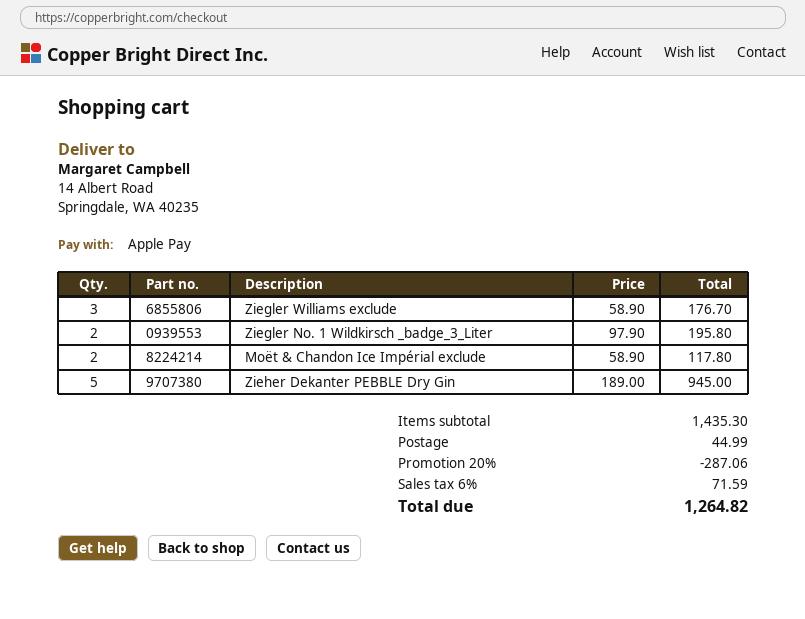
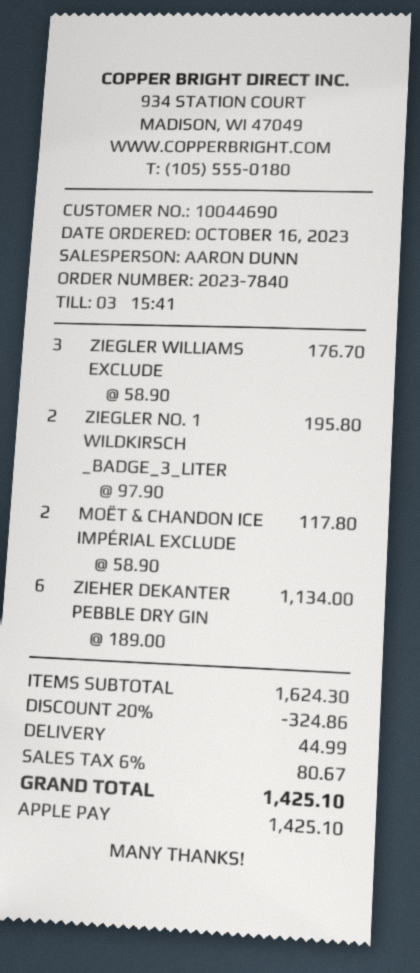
Zieher Dekanter PEBBLE Dry Gin: 5 x 189.00 = 945.00 -> 6 x 189.00 = 1134.00
subtotal: 1435.30 -> 1624.30
discount: 20% = 287.06 -> 20% = 324.86
tax: 6% = 71.59 -> 6% = 80.67
total: 1264.82 -> 1425.10

